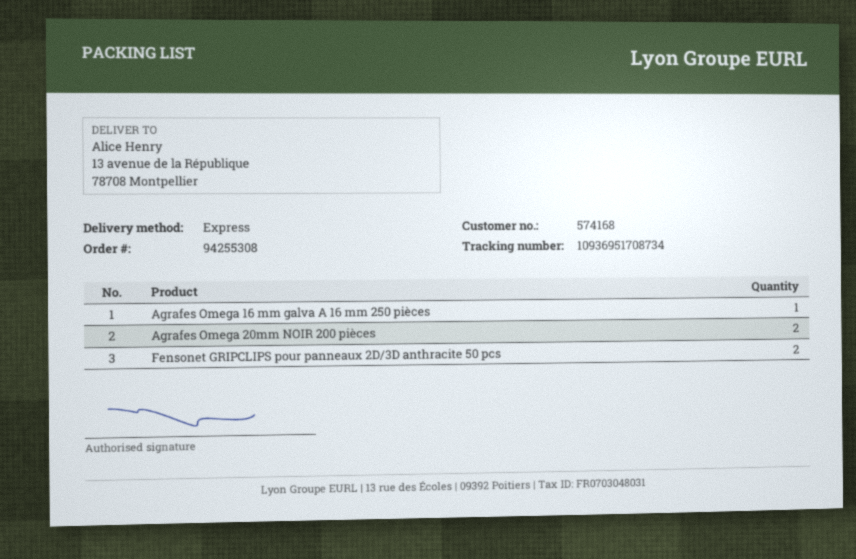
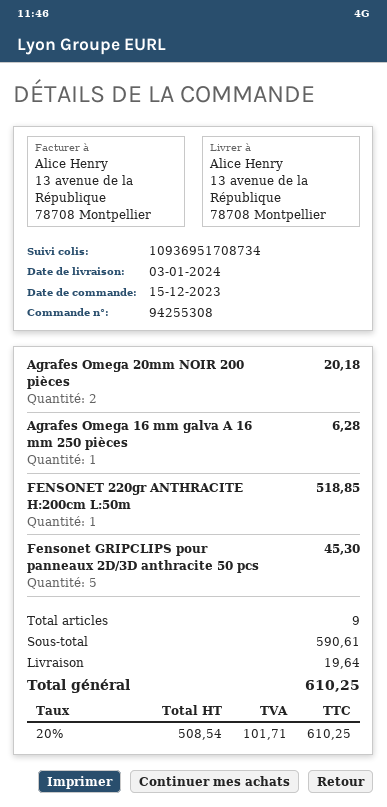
Fensonet GRIPCLIPS pour panneaux 2D/3D anthracite 50 pcs: 2 -> 5
FENSONET 220gr ANTHRACITE H:200cm L:50m: none -> 1

